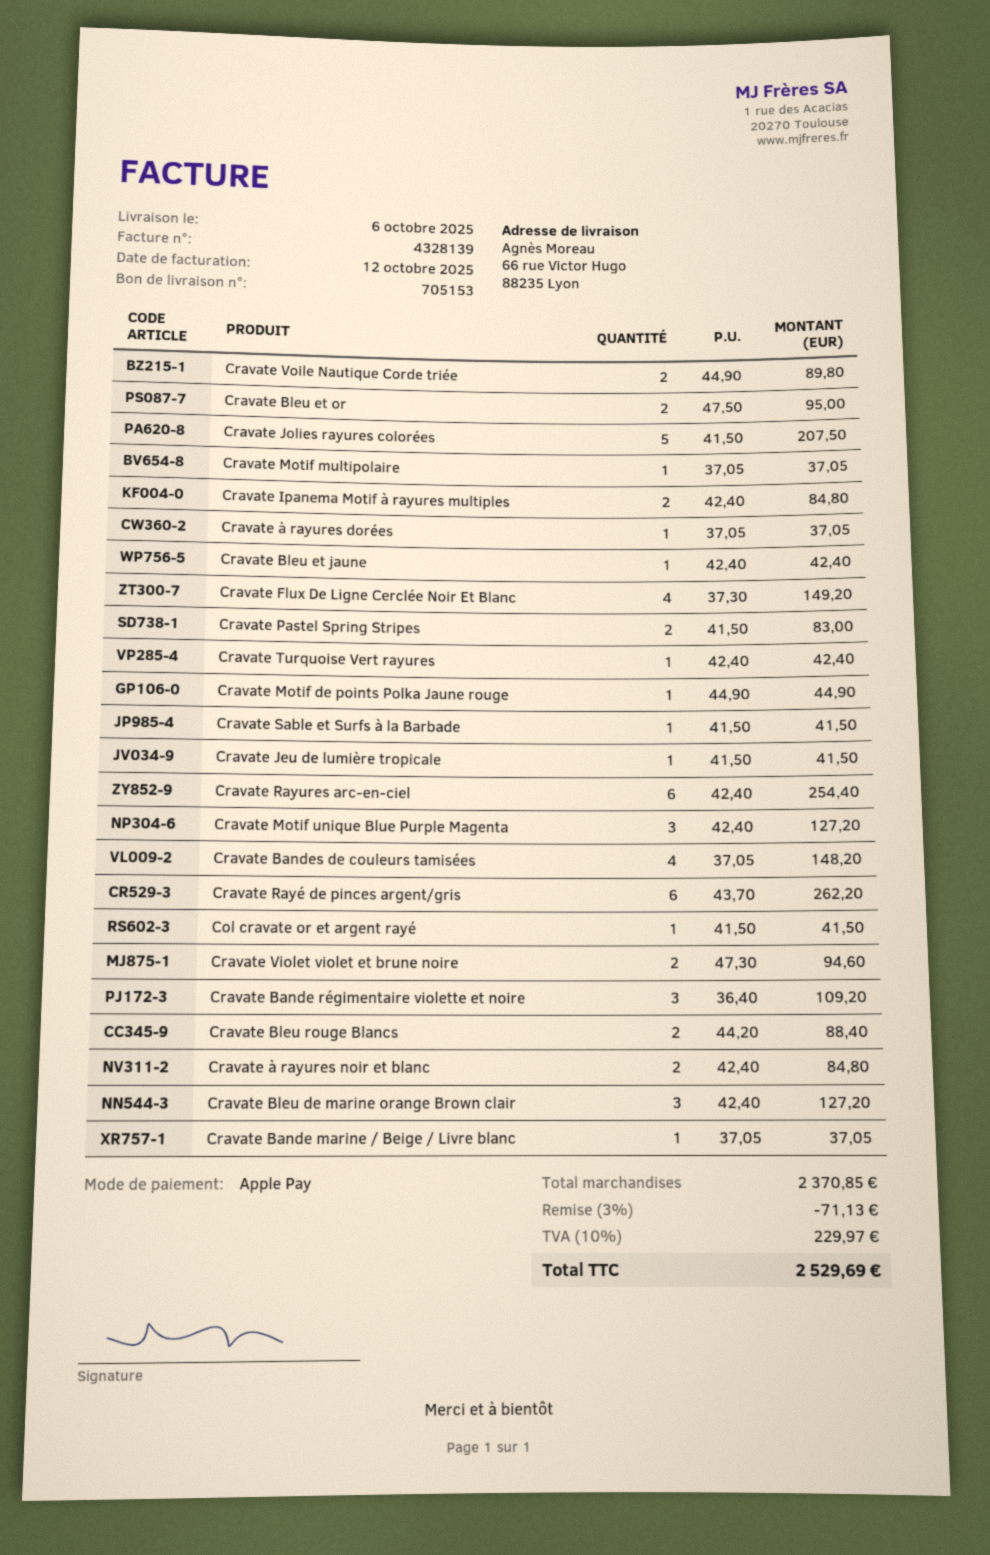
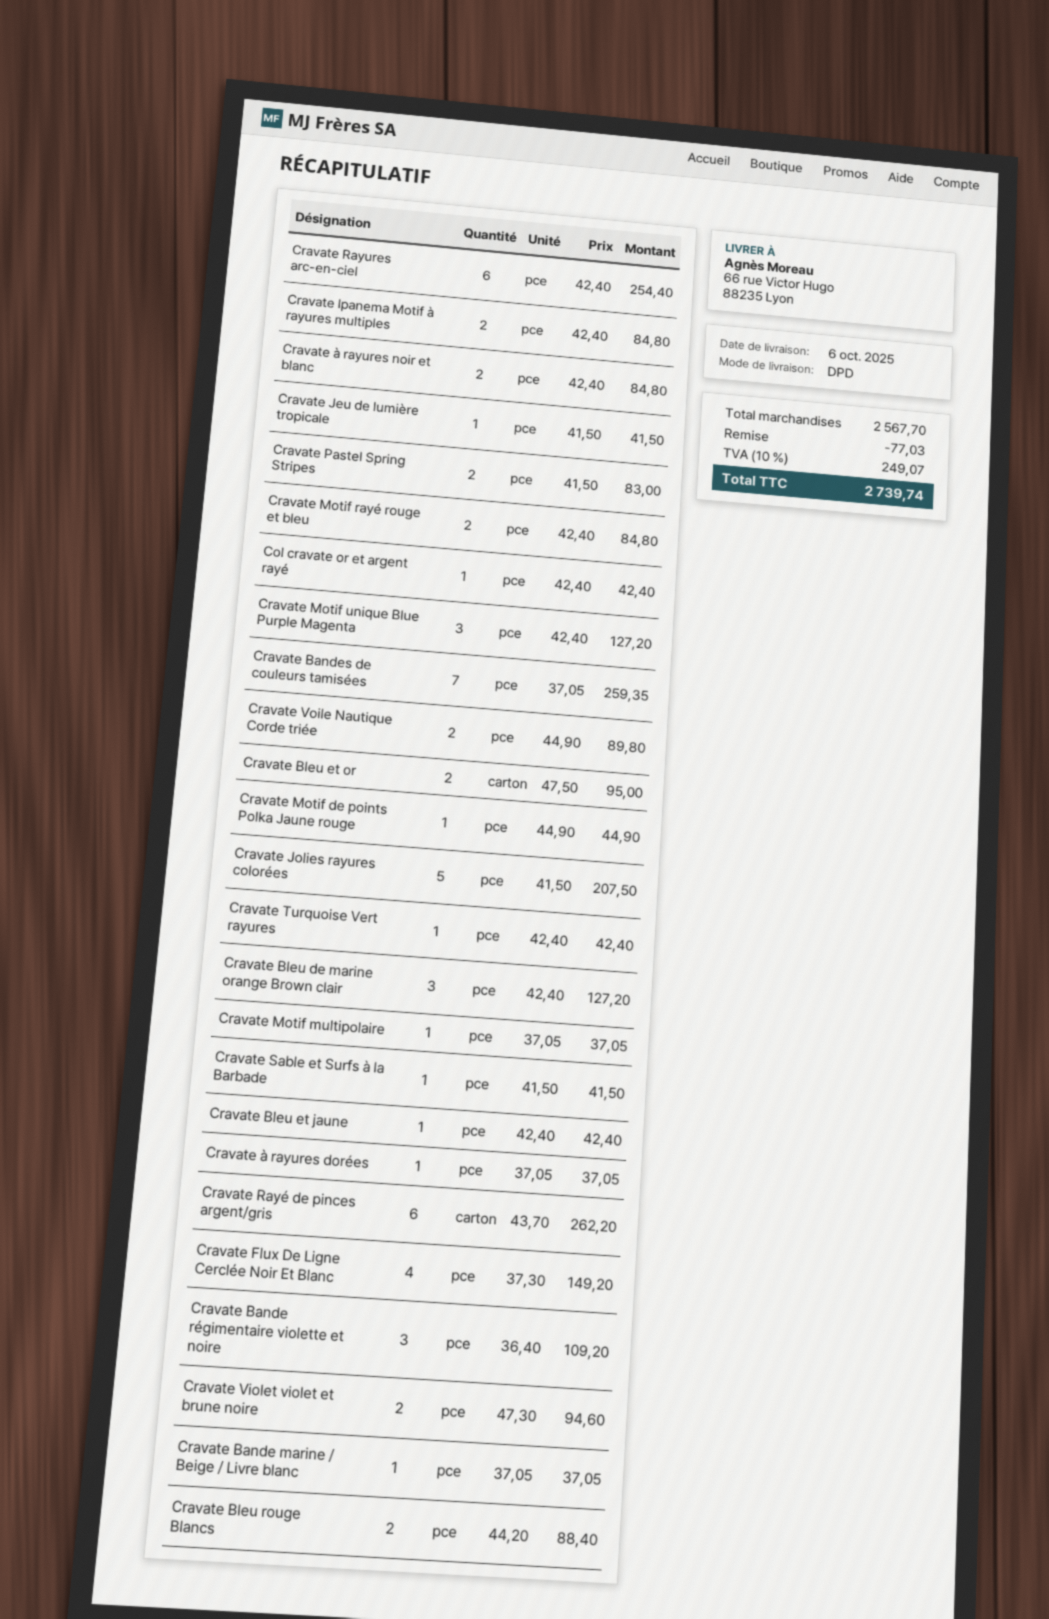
Cravate Bandes de couleurs tamisées: 4 x 37.05 = 148.20 -> 7 x 37.05 = 259.35
Col cravate or et argent rayé: 1 x 41.50 = 41.50 -> 1 x 42.40 = 42.40
Cravate Motif rayé rouge et bleu: none -> 2 x 42.40 = 84.80
subtotal: 2370.85 -> 2567.70
discount: 71.13 -> 77.03
tax: 10% = 229.97 -> 10% = 249.07
total: 2529.69 -> 2739.74

